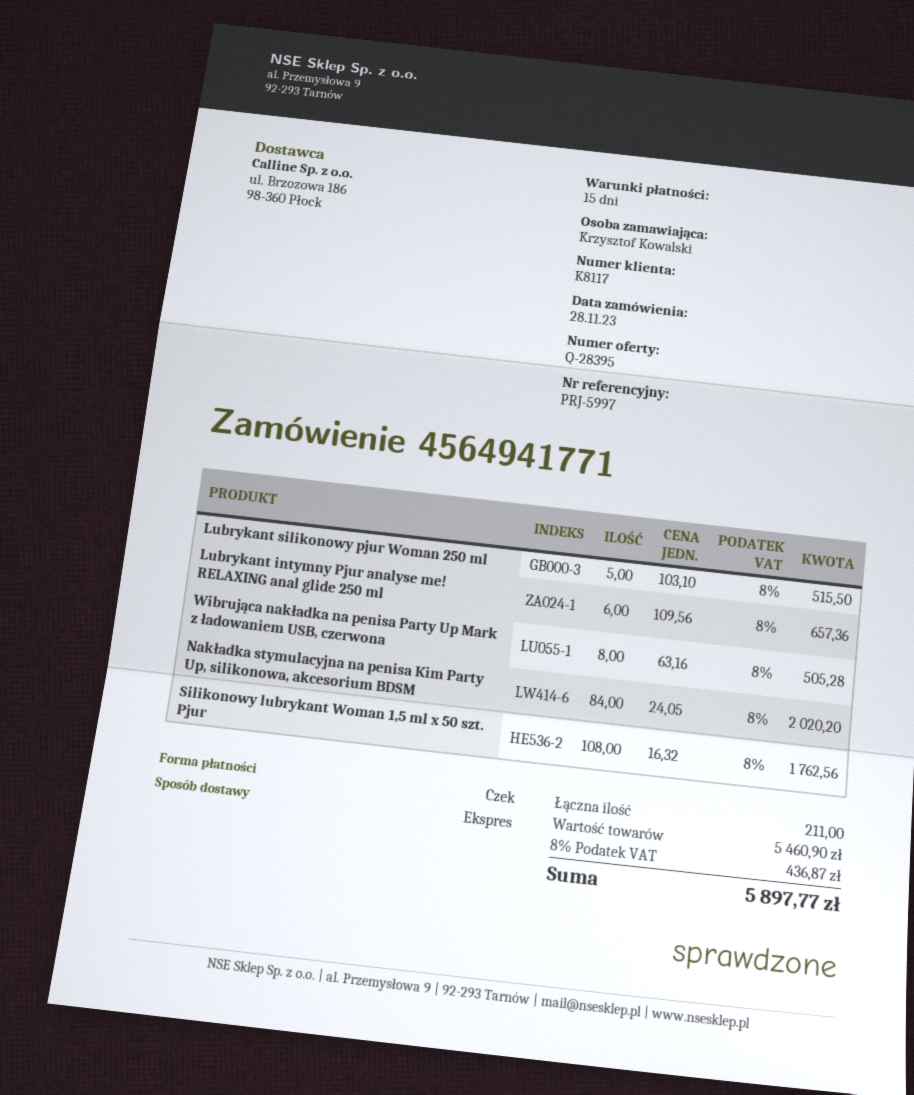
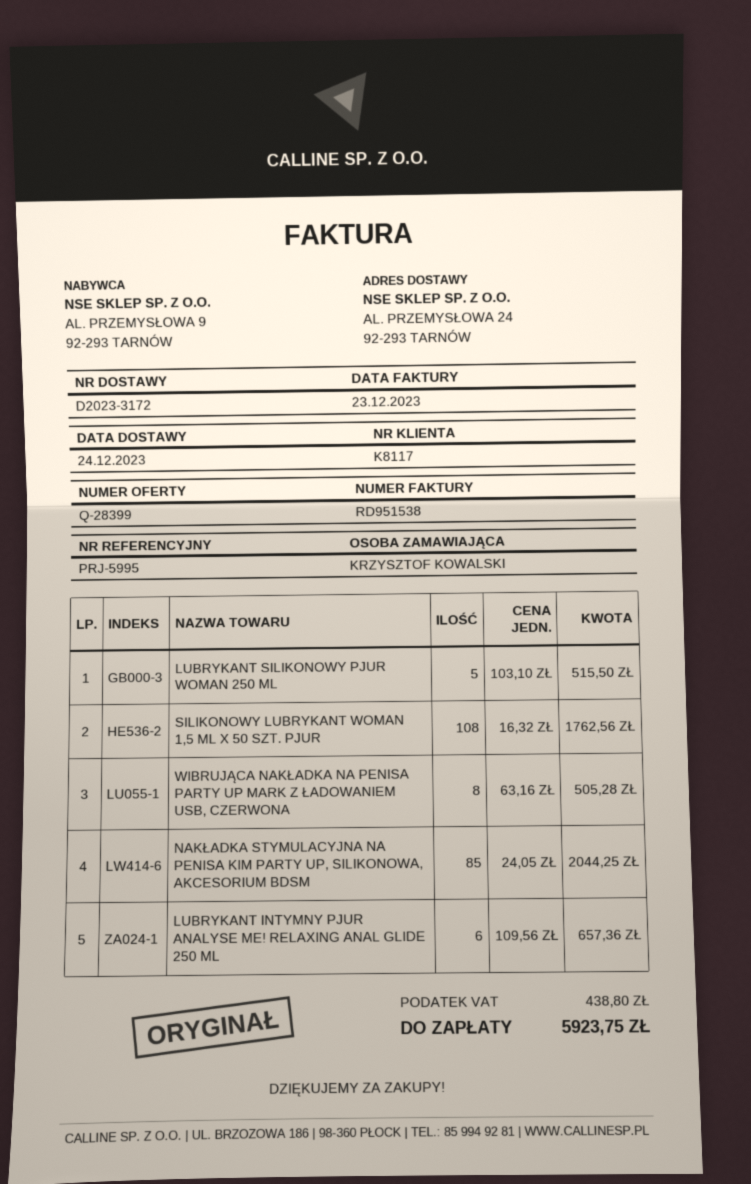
quote number: Q-28395 -> Q-28399
reference: PRJ-5997 -> PRJ-5995
Nakładka stymulacyjna na penisa Kim Party Up, silikonowa, akcesorium BDSM: 84 x 24.05 = 2020.20 -> 85 x 24.05 = 2044.25
tax: 436.87 -> 438.80
total: 5897.77 -> 5923.75

